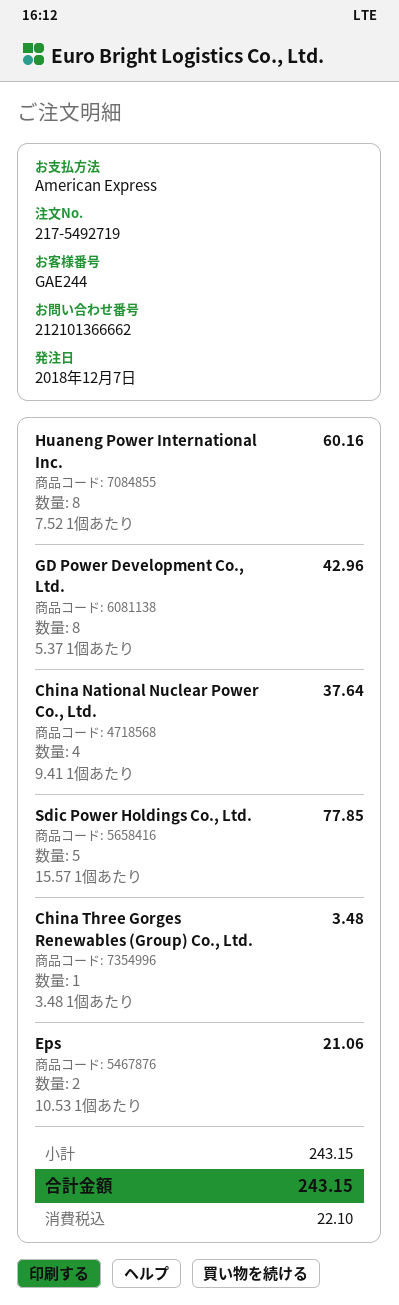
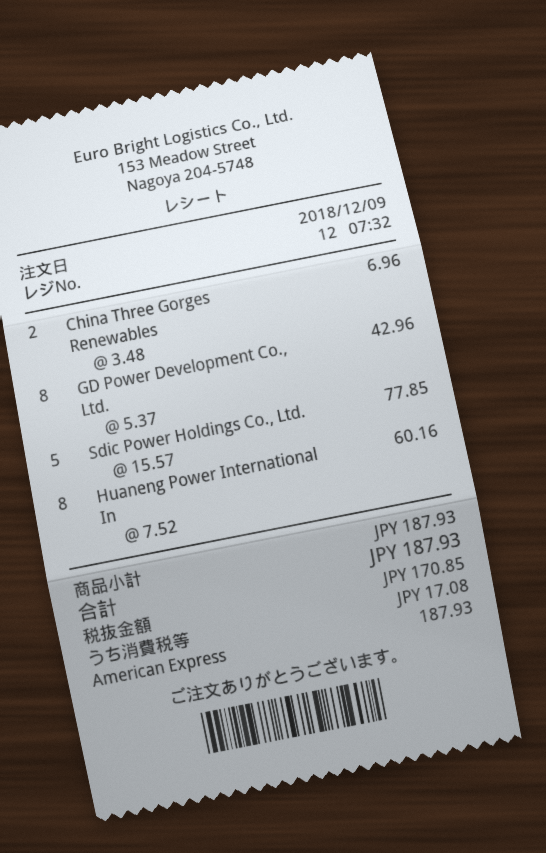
order date: 2018-12-07 -> 2018-12-09
China National Nuclear Power Co., Ltd.: 4 x 9.41 = 37.64 -> none
China Three Gorges Renewables (Group) Co., Ltd.: 1 x 3.48 = 3.48 -> 2 x 3.48 = 6.96
Eps: 2 x 10.53 = 21.06 -> none
subtotal: 243.15 -> 187.93
tax: 22.10 -> 17.08
total: 243.15 -> 187.93

